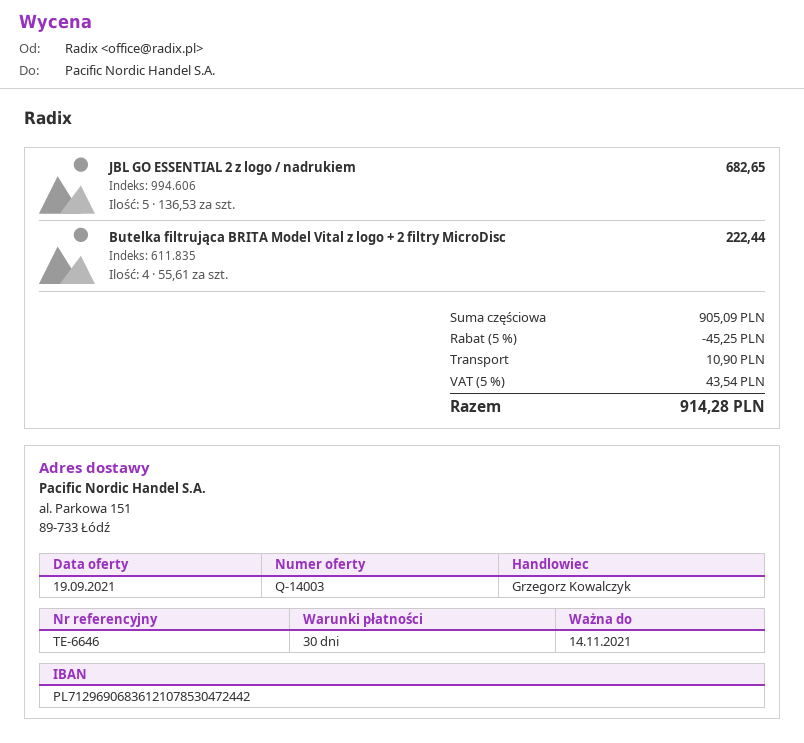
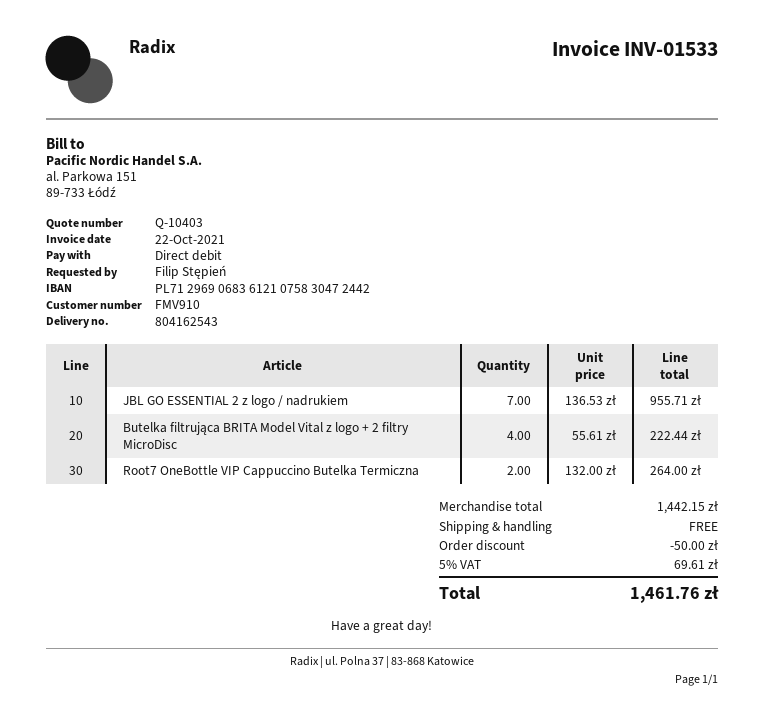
quote number: Q-14003 -> Q-10403
bank account: PL71296906836121078530472442 -> PL71296906836121075830472442
JBL GO ESSENTIAL 2 z logo / nadrukiem: 5 x 136.53 = 682.65 -> 7 x 136.53 = 955.71
Root7 OneBottle VIP Cappuccino Butelka Termiczna: none -> 2 x 132.00 = 264.00
subtotal: 905.09 -> 1442.15
discount: 45.25 -> 50.00
shipping: 10.90 -> 0.00
tax: 5% = 43.54 -> 5% = 69.61
total: 914.28 -> 1461.76

